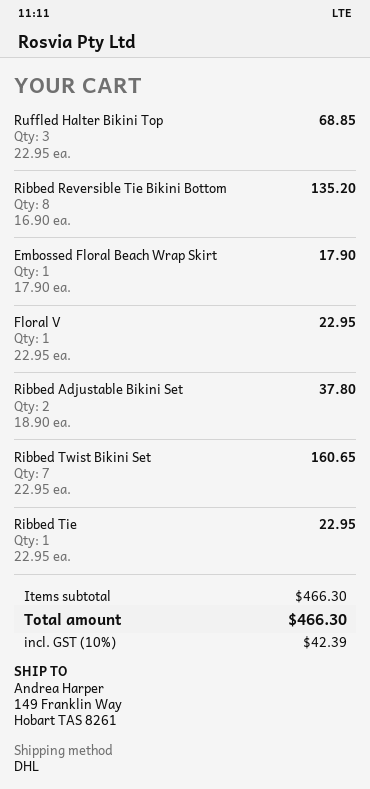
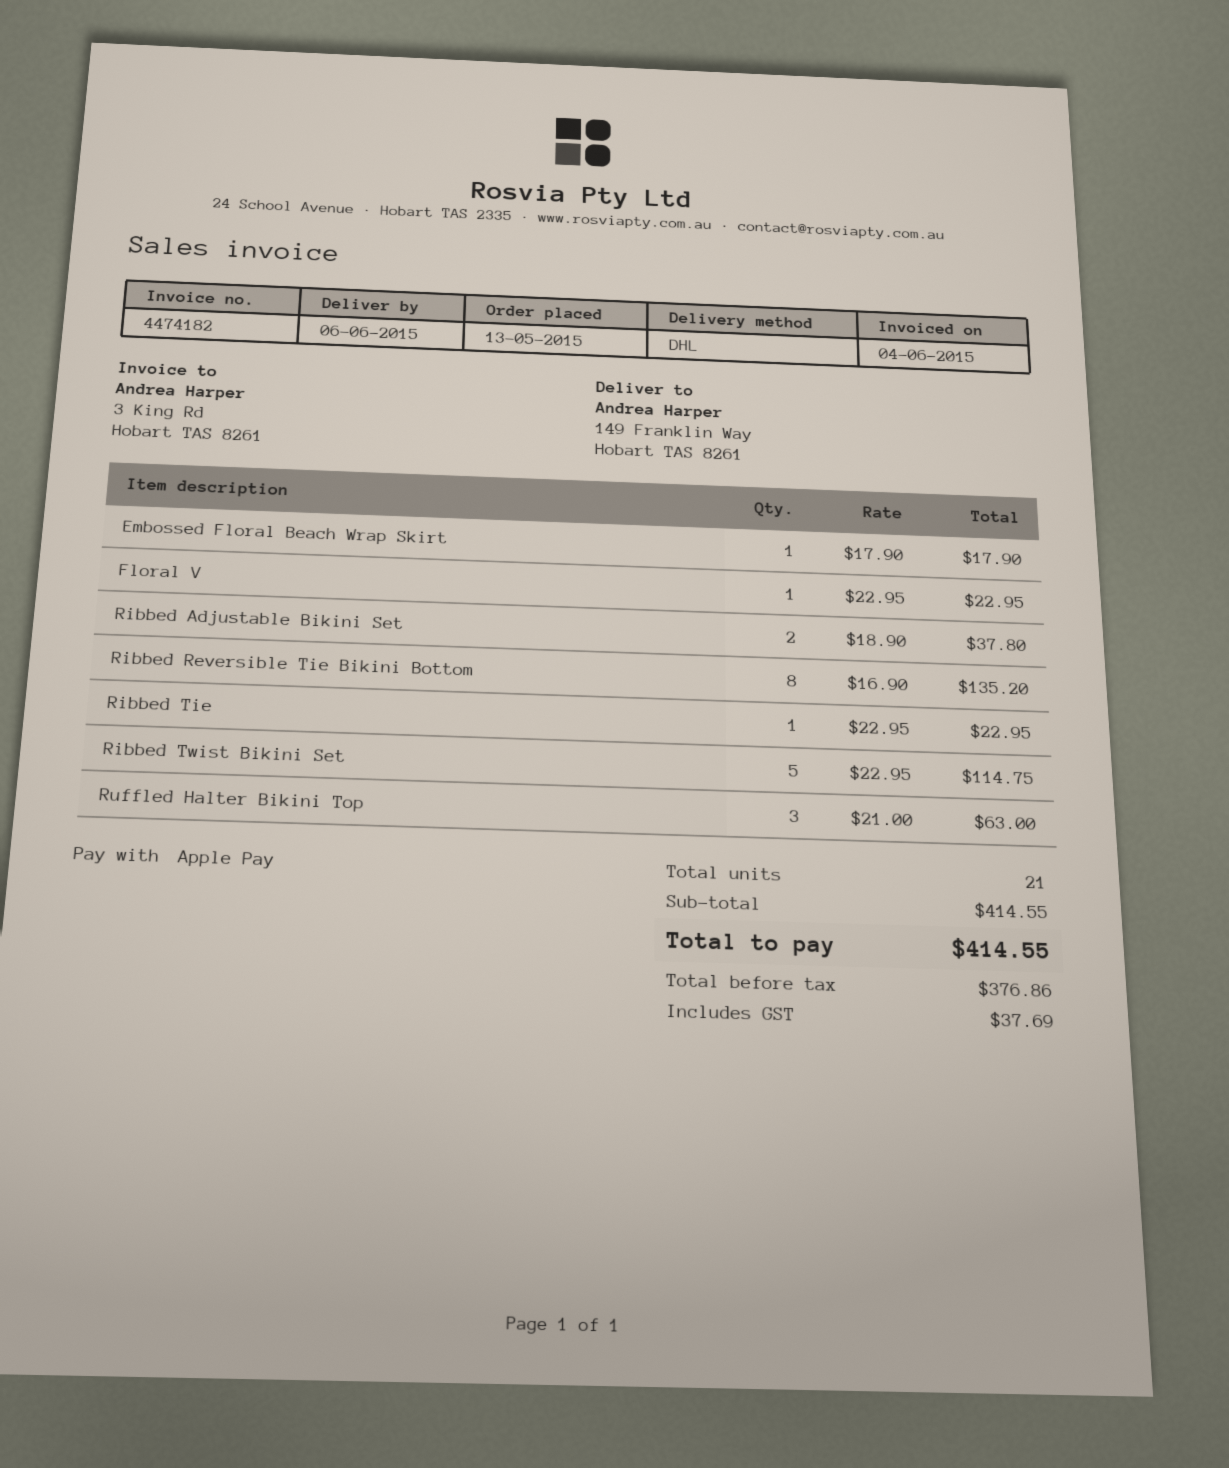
Ruffled Halter Bikini Top: 3 x 22.95 = 68.85 -> 3 x 21.00 = 63.00
Ribbed Twist Bikini Set: 7 x 22.95 = 160.65 -> 5 x 22.95 = 114.75
subtotal: 466.30 -> 414.55
tax: 42.39 -> 37.69
total: 466.30 -> 414.55

